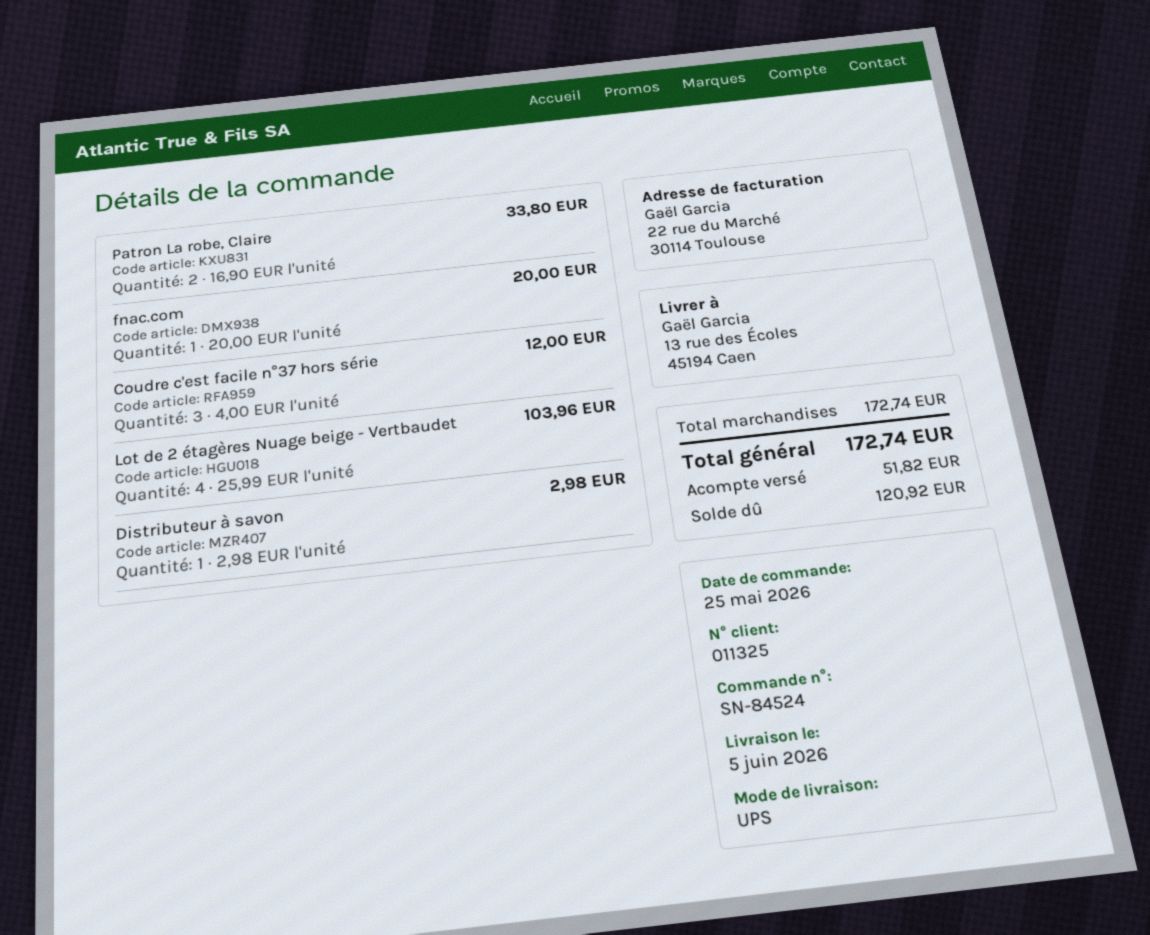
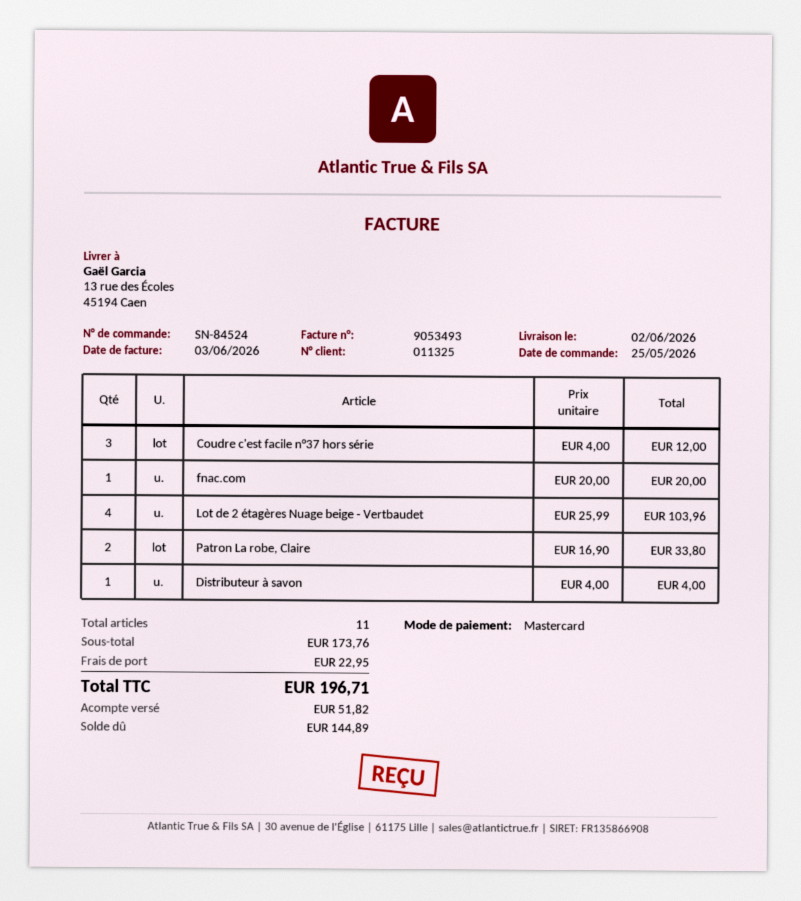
delivery date: 2026-06-05 -> 2026-06-02
Distributeur à savon: 1 x 2.98 = 2.98 -> 1 x 4.00 = 4.00
subtotal: 172.74 -> 173.76
shipping: none -> 22.95
total: 172.74 -> 196.71
balance: 120.92 -> 144.89

